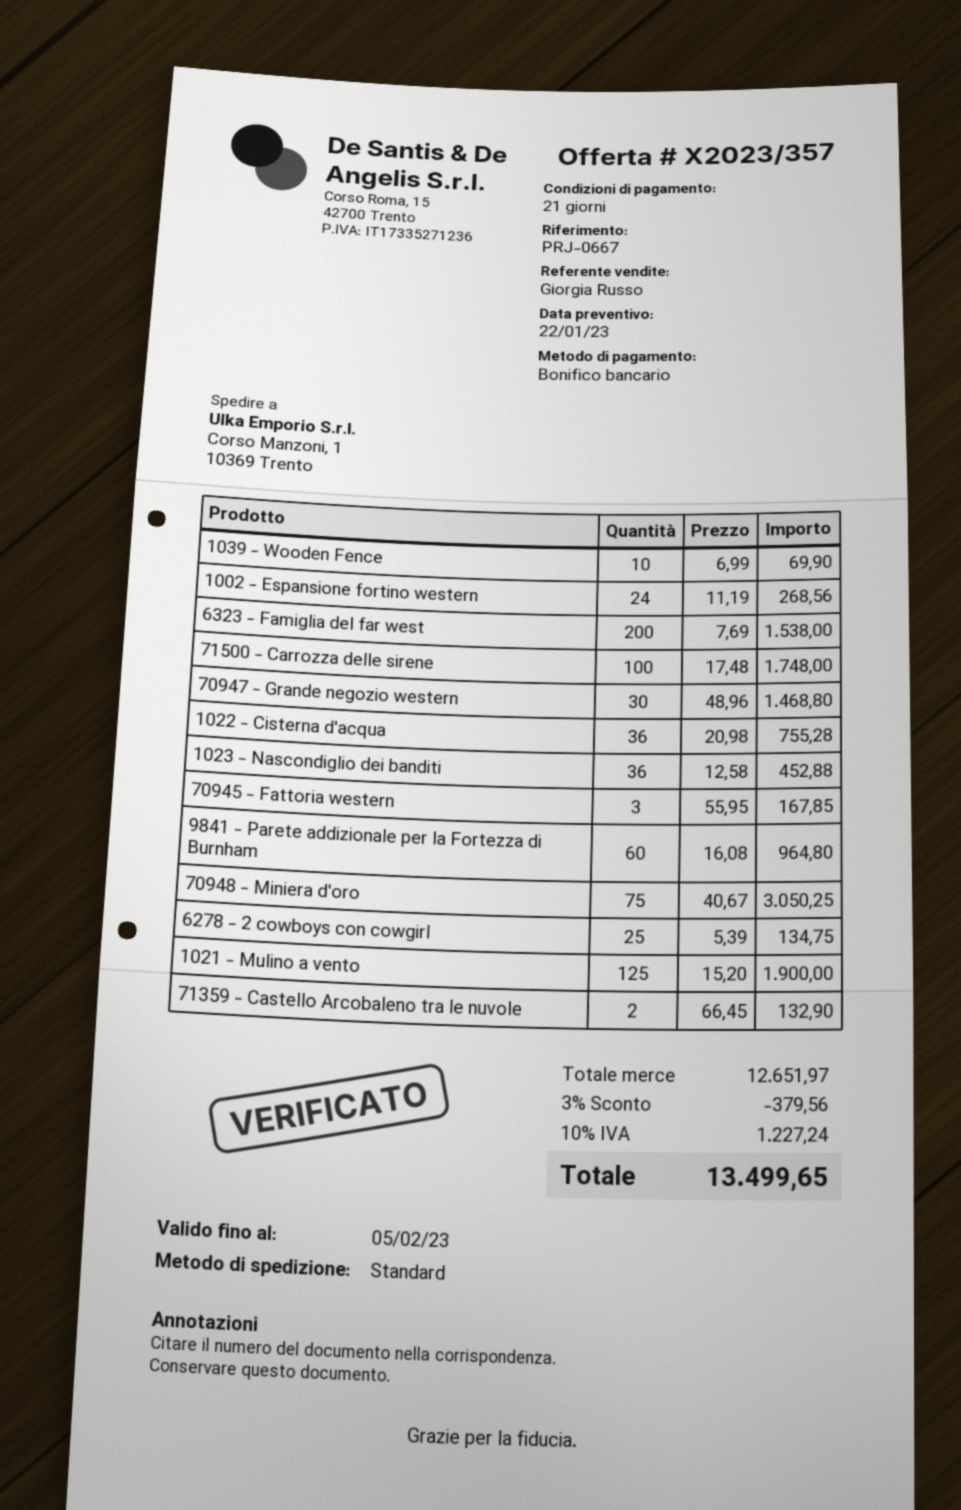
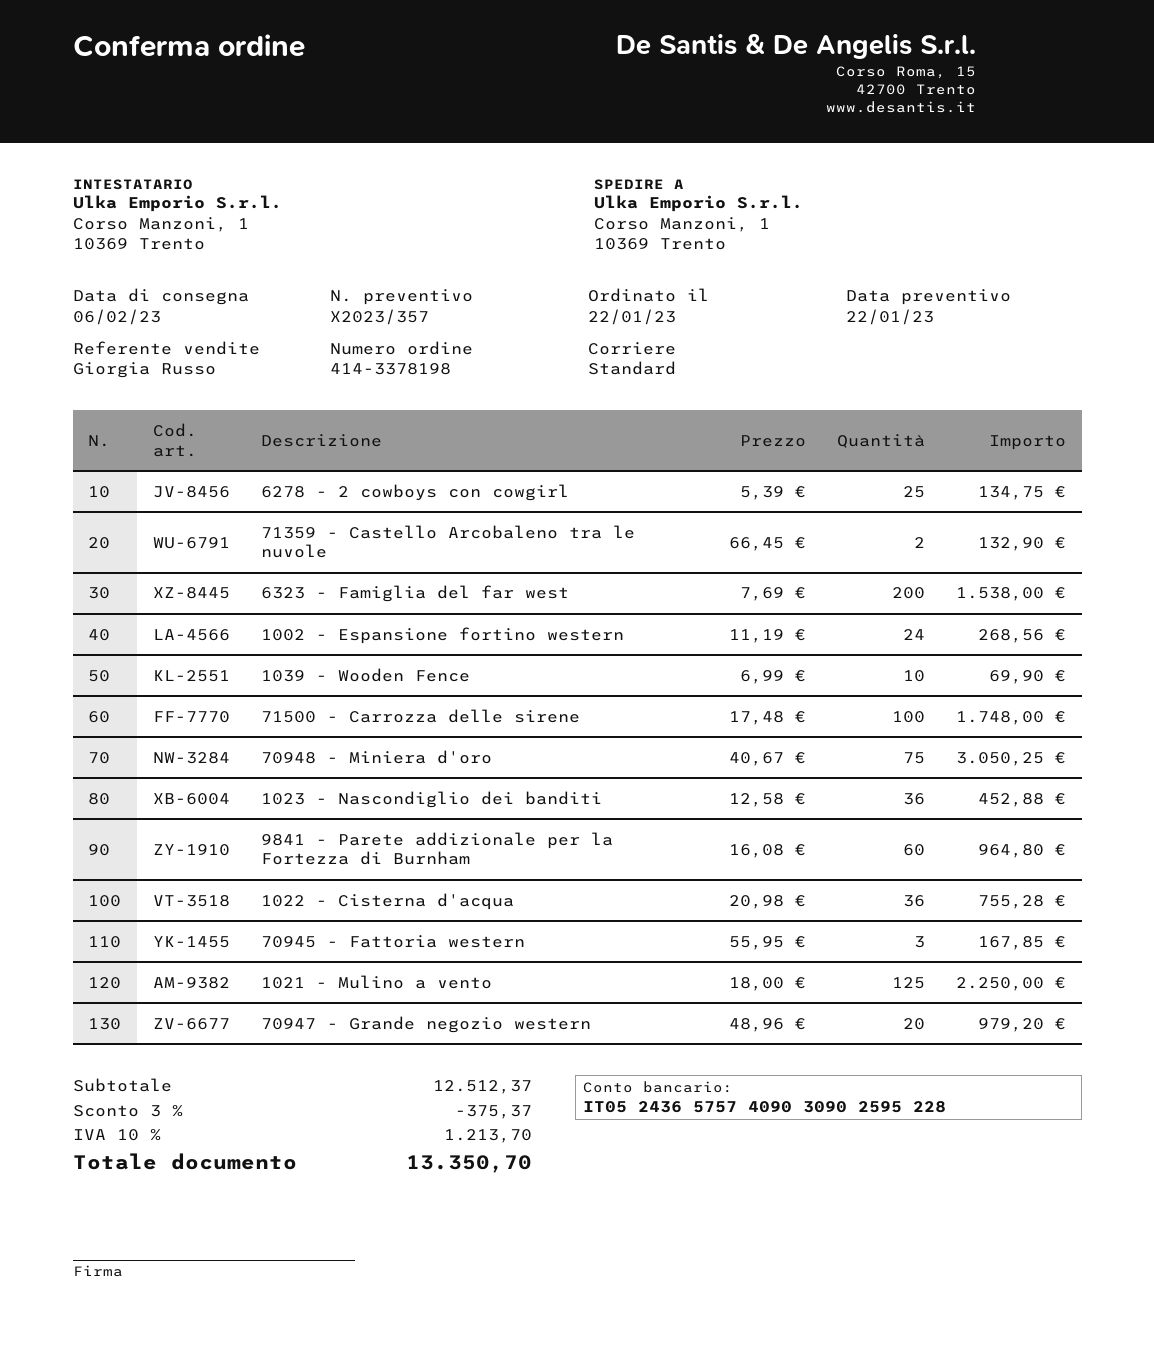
70947 - Grande negozio western: 30 x 48.96 = 1468.80 -> 20 x 48.96 = 979.20
1021 - Mulino a vento: 125 x 15.20 = 1900.00 -> 125 x 18.00 = 2250.00
subtotal: 12651.97 -> 12512.37
discount: 3% = 379.56 -> 3% = 375.37
tax: 10% = 1227.24 -> 10% = 1213.70
total: 13499.65 -> 13350.70

